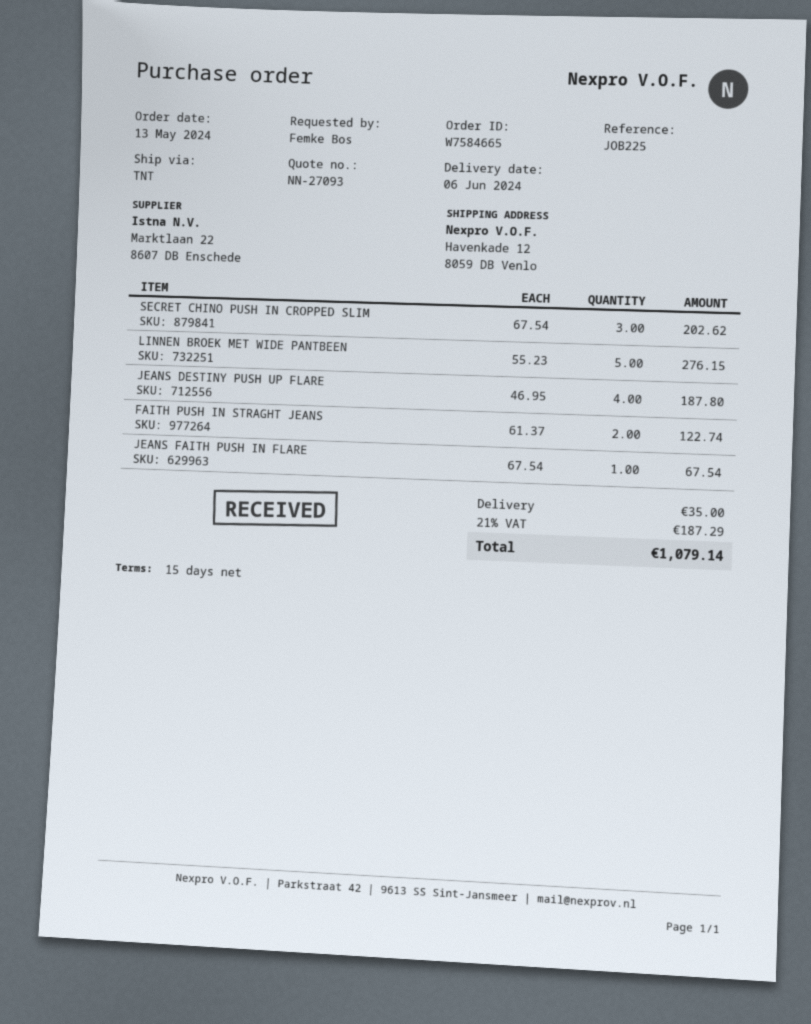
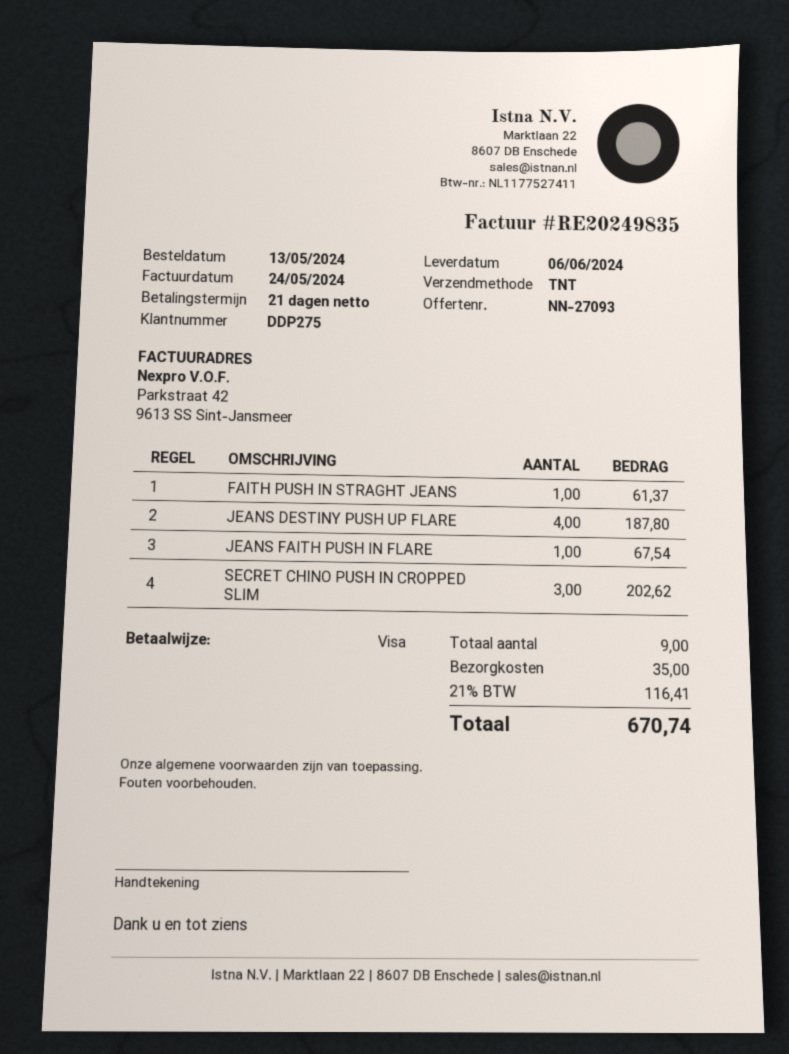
payment terms: 15 days -> 21 days
LINNEN BROEK MET WIDE PANTBEEN: 5 for 276.15 -> none
FAITH PUSH IN STRAGHT JEANS: 2 for 122.74 -> 1 for 61.37
tax: 21% = 187.29 -> 21% = 116.41
total: 1079.14 -> 670.74

